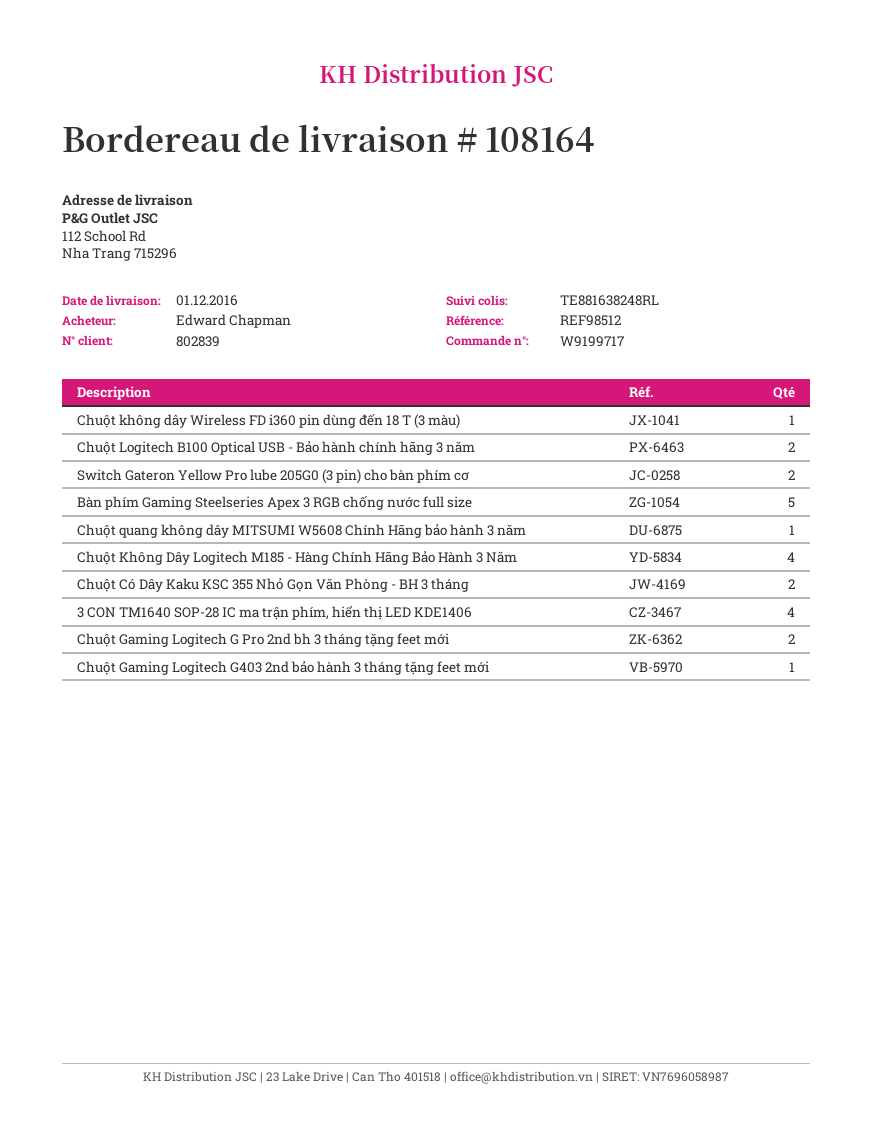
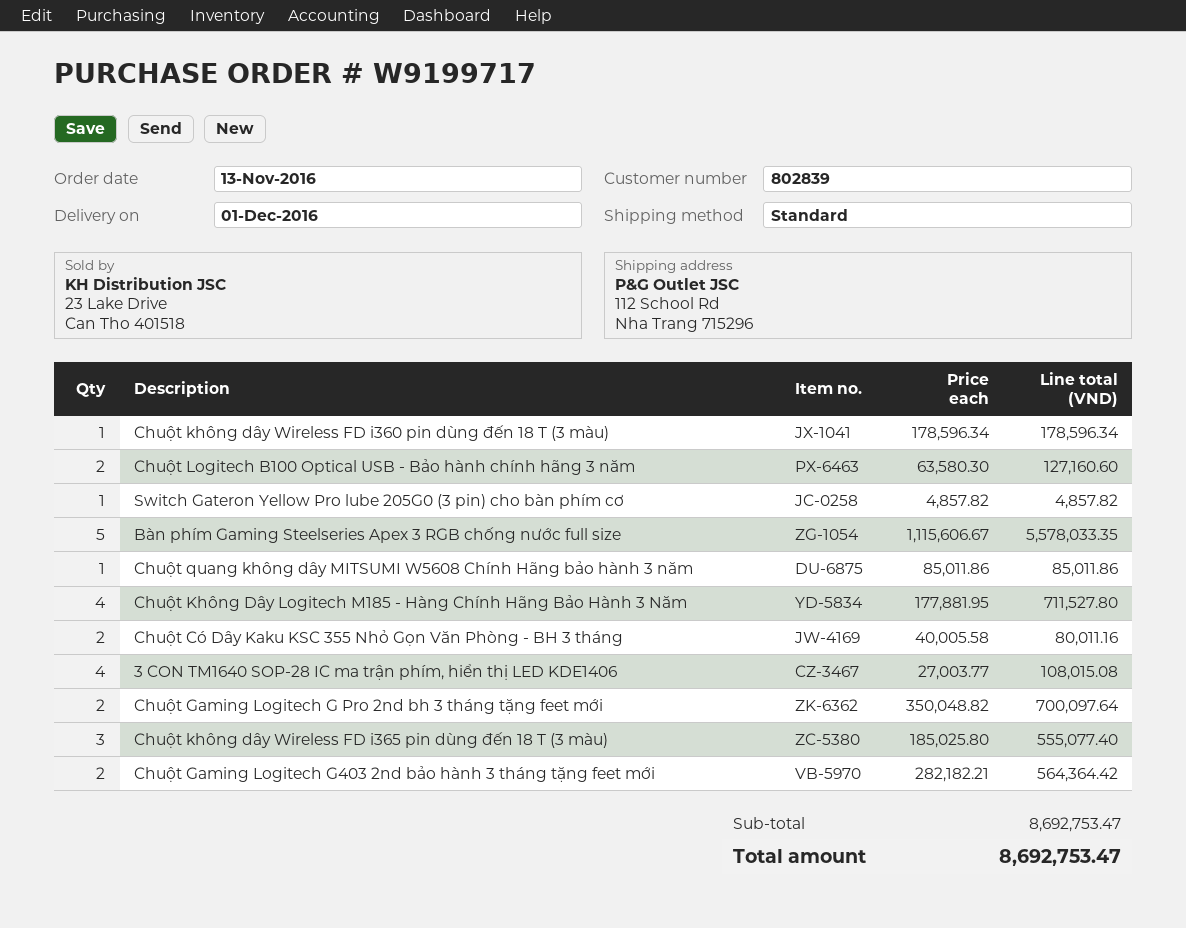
Switch Gateron Yellow Pro lube 205G0 (3 pin) cho bàn phím cơ: 2 -> 1
Chuột Gaming Logitech G403 2nd bảo hành 3 tháng tặng feet mới: 1 -> 2
Chuột không dây Wireless FD i365 pin dùng đến 18 T (3 màu): none -> 3

